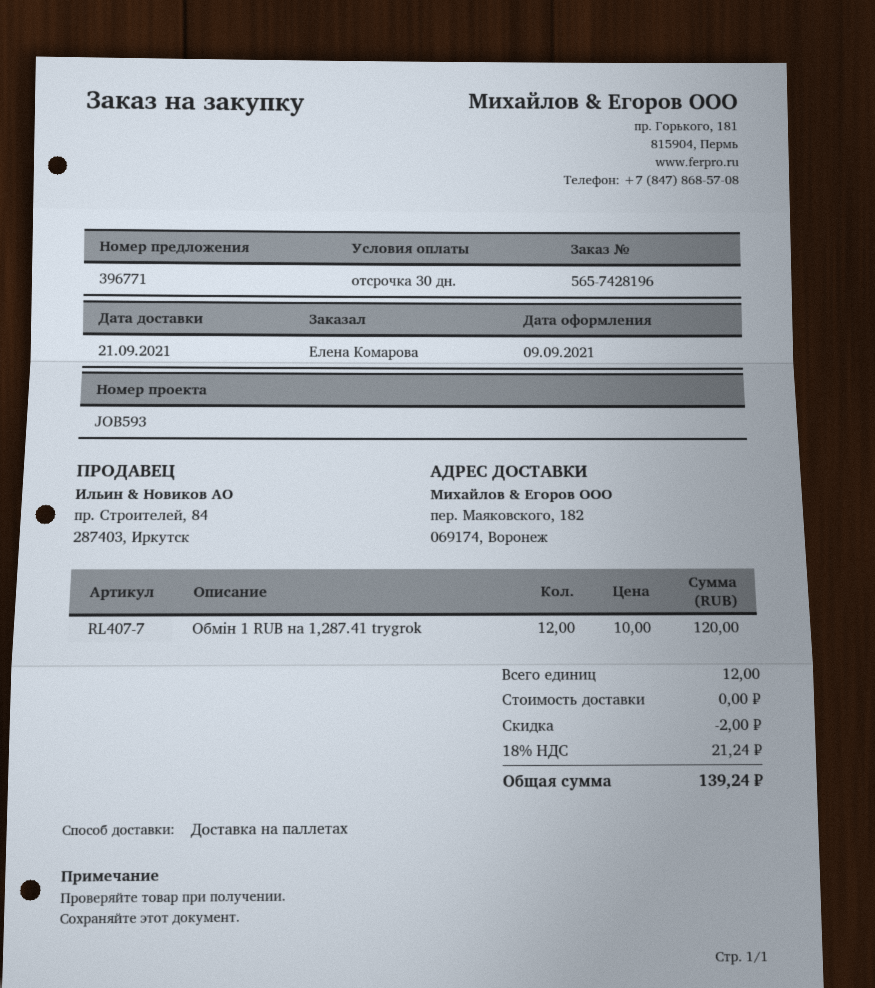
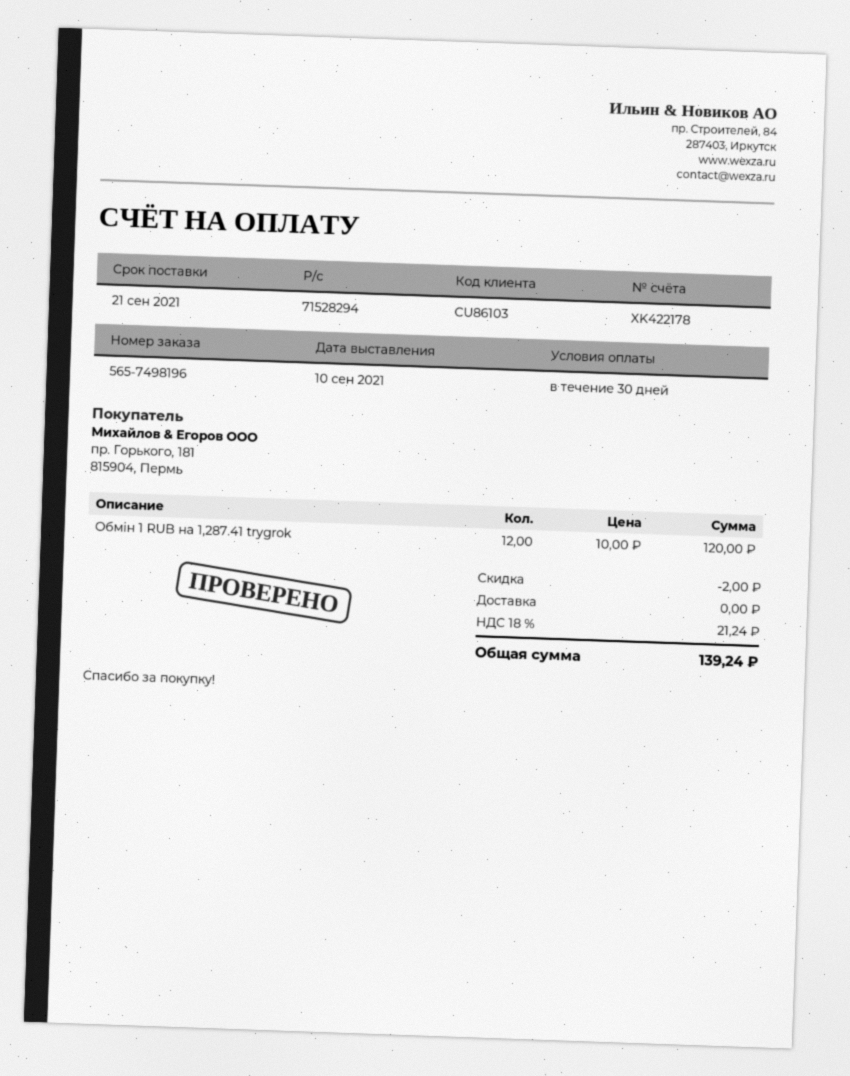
order number: 565-7428196 -> 565-7498196

